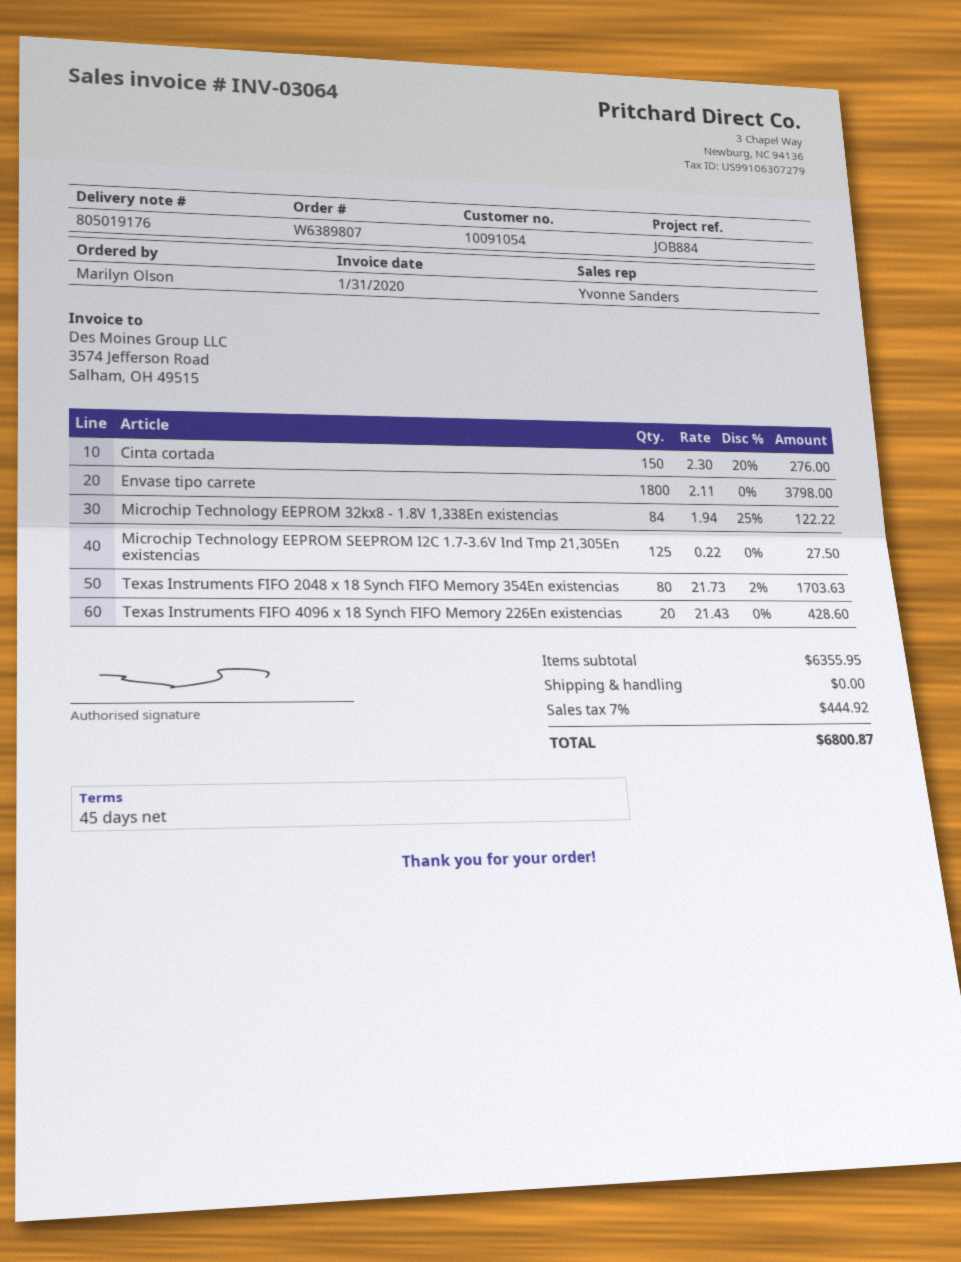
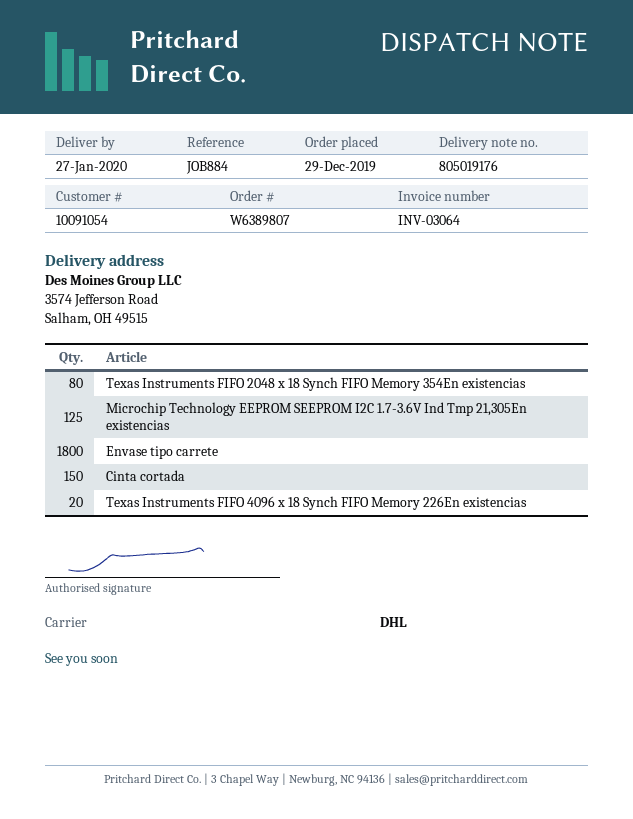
Microchip Technology EEPROM 32kx8 - 1.8V 1,338En existencias: 84 -> none

